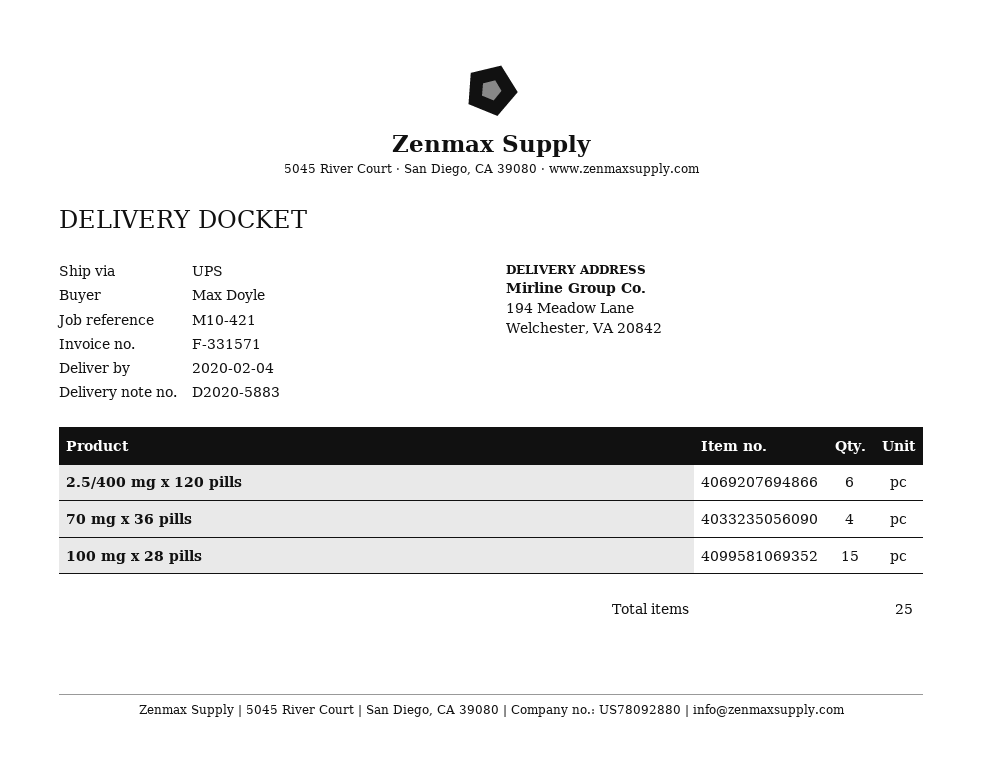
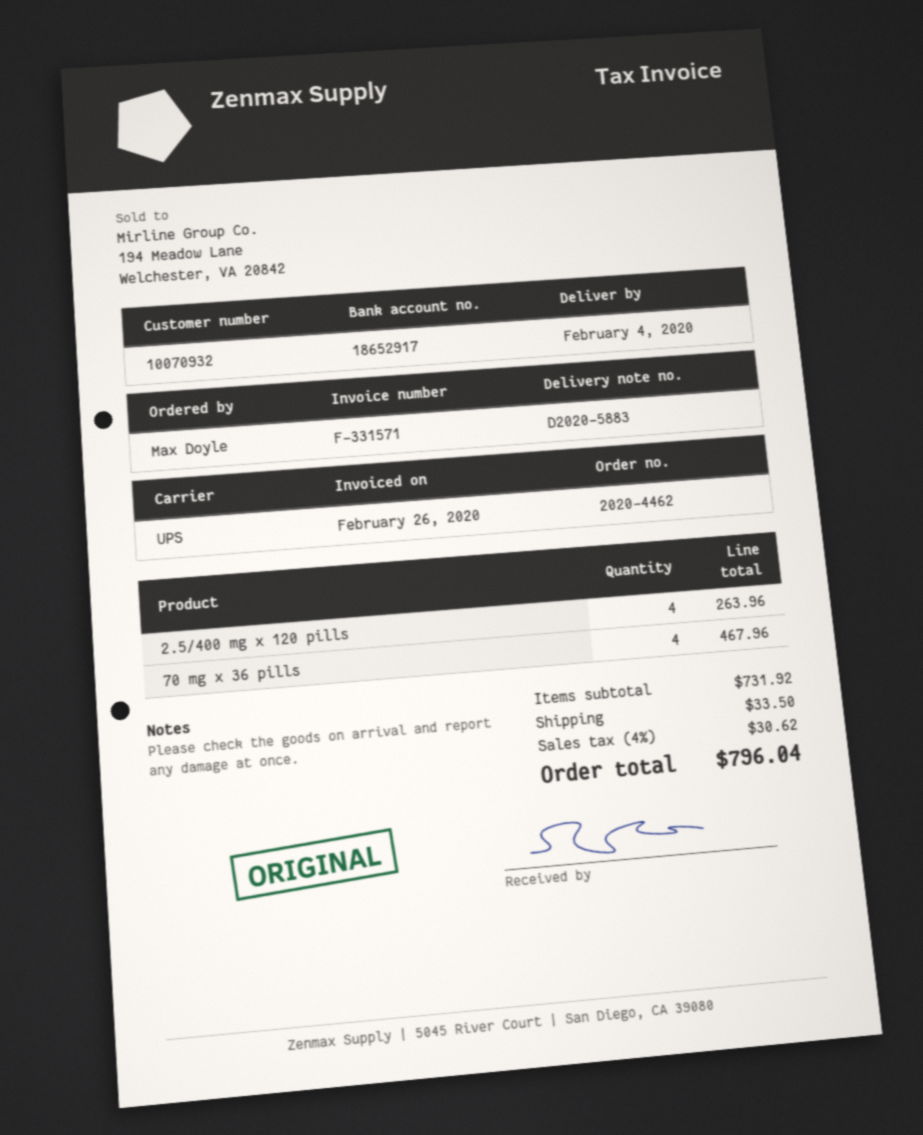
2.5/400 mg x 120 pills: 6 -> 4
100 mg x 28 pills: 15 -> none

